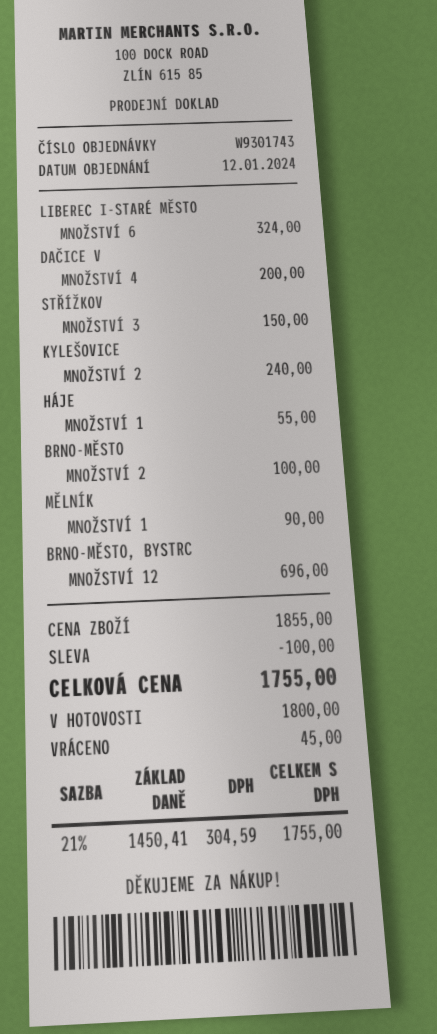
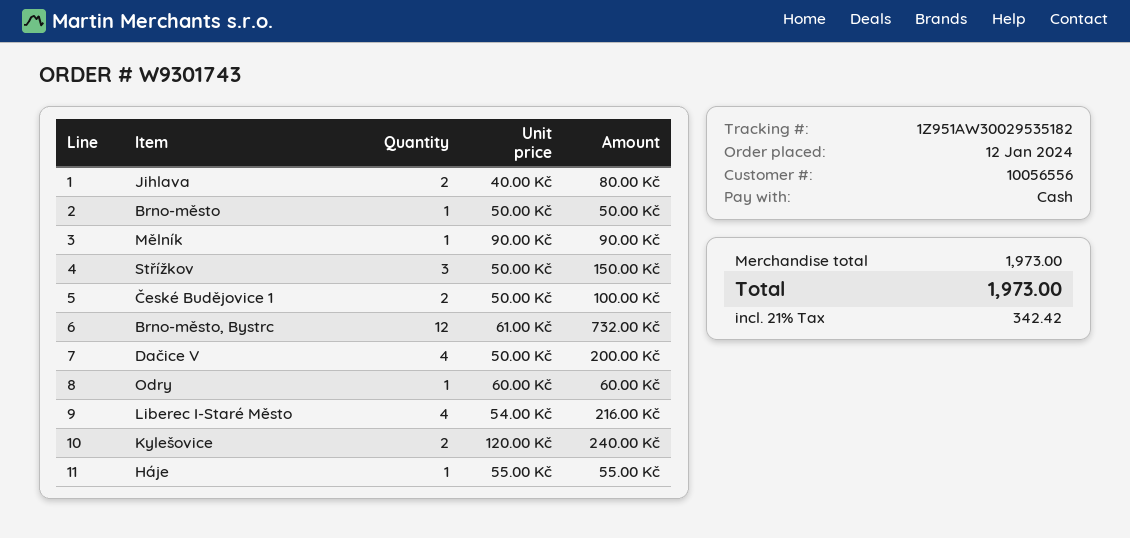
LIBEREC I-STARÉ MĚSTO: 6 for 324.00 -> 4 for 216.00
BRNO-MĚSTO: 2 for 100.00 -> 1 for 50.00
BRNO-MĚSTO, BYSTRC: 12 for 696.00 -> 12 for 732.00
Jihlava: none -> 2 for 80.00
České Budějovice 1: none -> 2 for 100.00
Odry: none -> 1 for 60.00
subtotal: 1855.00 -> 1973.00
discount: 100.00 -> none
tax: 21% = 304.59 -> 21% = 342.42
total: 1755.00 -> 1973.00

